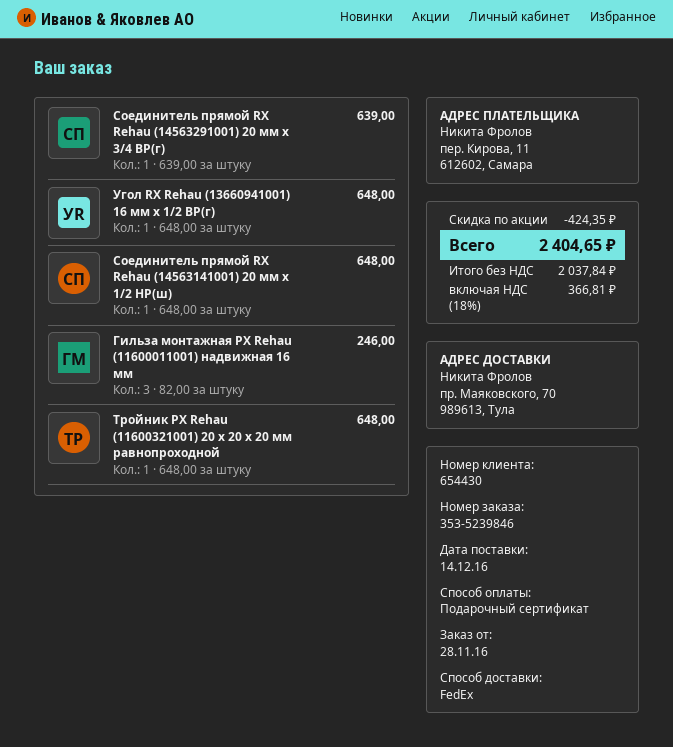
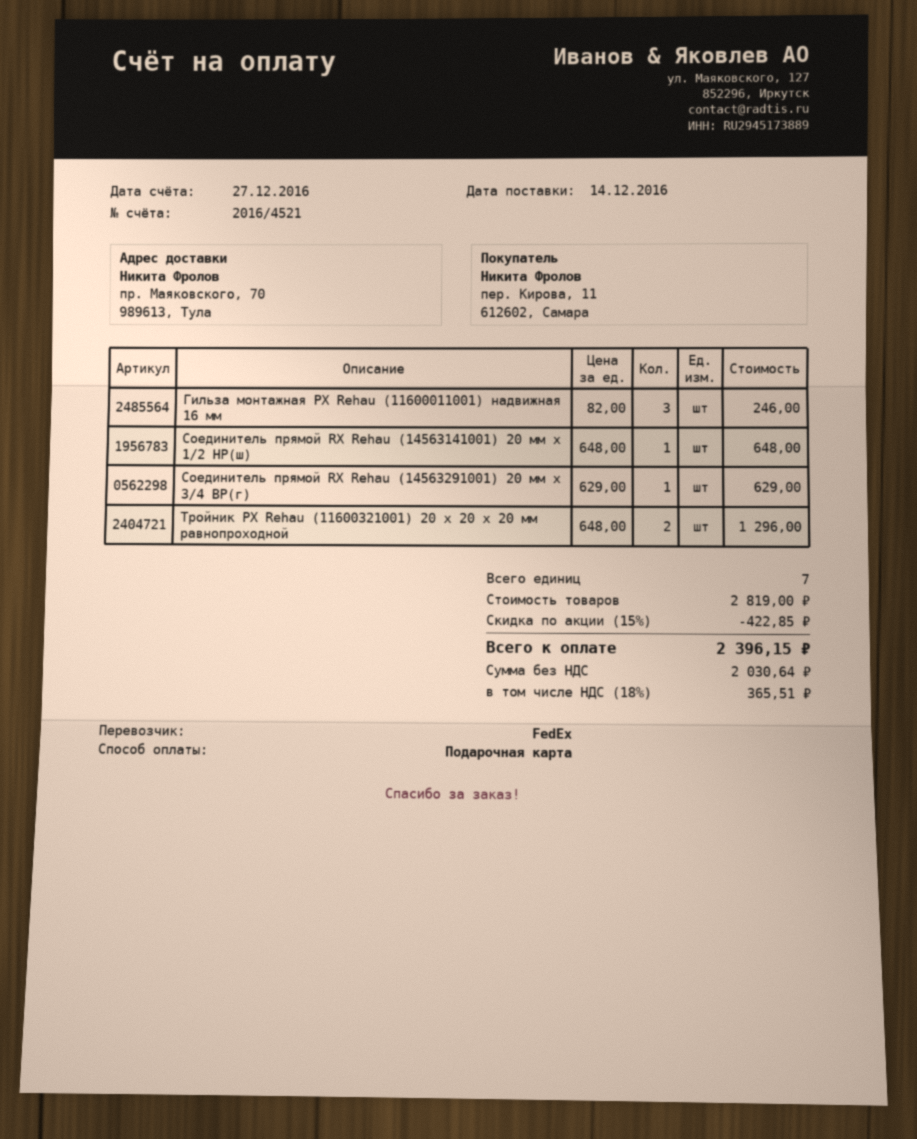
Соединитель прямой RX Rehau (14563291001) 20 мм х 3/4 ВР(г): 1 x 639.00 = 639.00 -> 1 x 629.00 = 629.00
Угол RX Rehau (13660941001) 16 мм х 1/2 ВР(г): 1 x 648.00 = 648.00 -> none
Тройник PX Rehau (11600321001) 20 х 20 х 20 мм равнопроходной: 1 x 648.00 = 648.00 -> 2 x 648.00 = 1296.00
discount: 424.35 -> 422.85
net: 2037.84 -> 2030.64
tax: 18% = 366.81 -> 18% = 365.51
total: 2404.65 -> 2396.15

